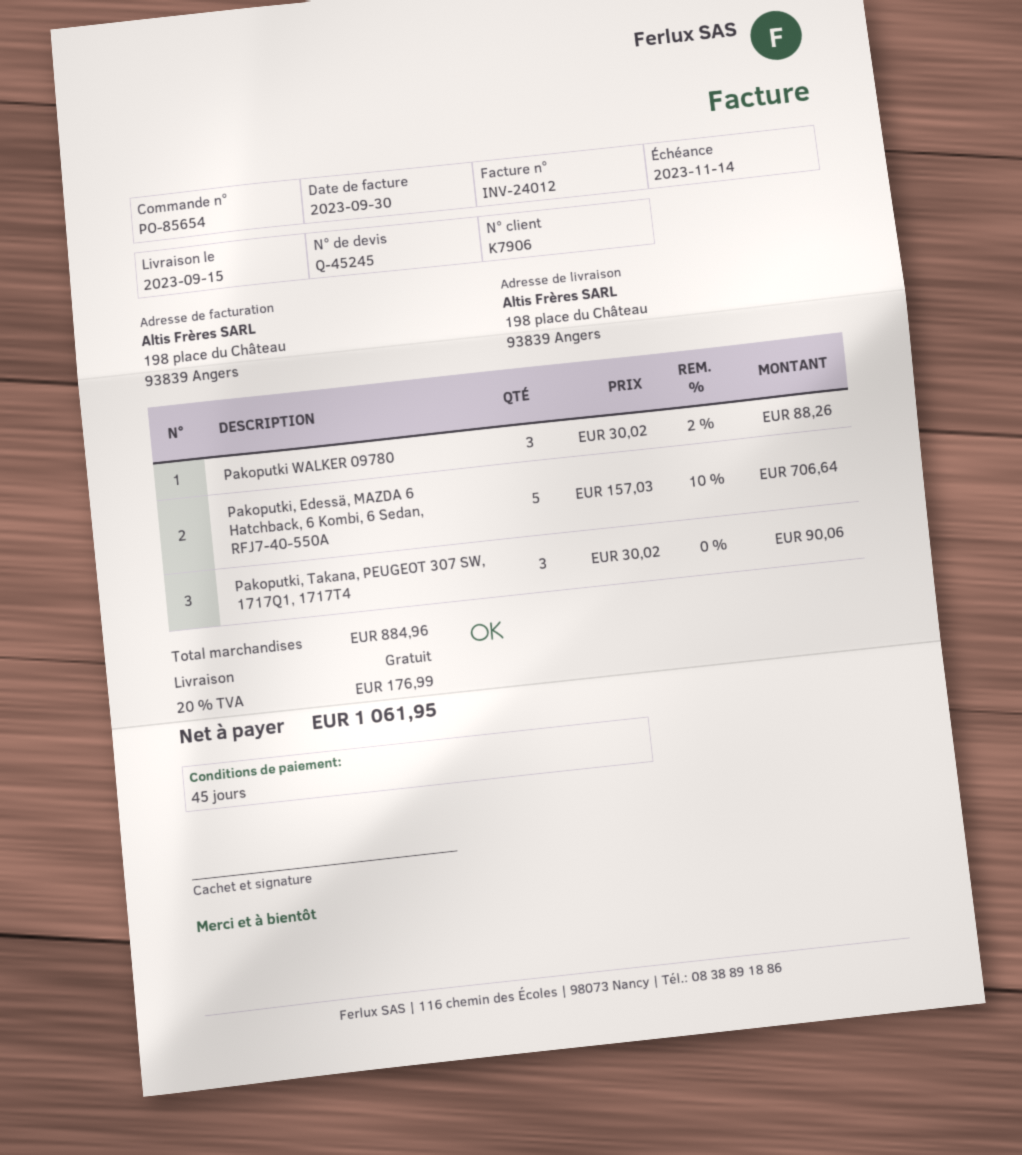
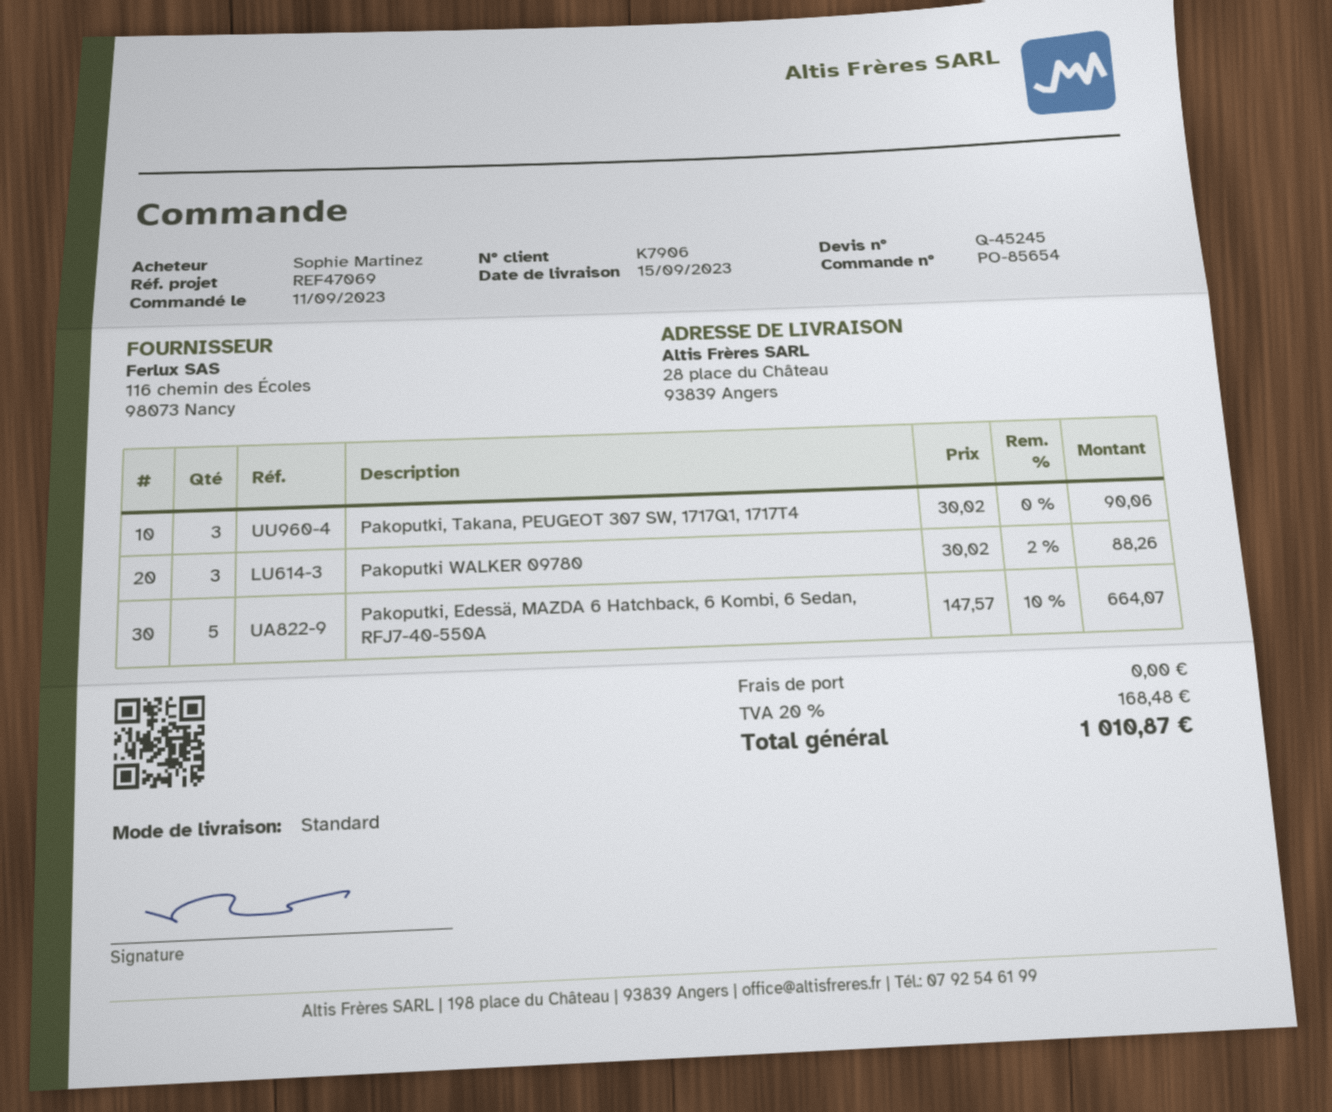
ship to: 198 place du Château, 93839 Angers -> 28 place du Château, 93839 Angers
Pakoputki, Edessä, MAZDA 6 Hatchback, 6 Kombi, 6 Sedan, RFJ7-40-550A: 5 x 157.03 - 10% = 706.64 -> 5 x 147.57 - 10% = 664.07
tax: 20% = 176.99 -> 20% = 168.48
total: 1061.95 -> 1010.87

